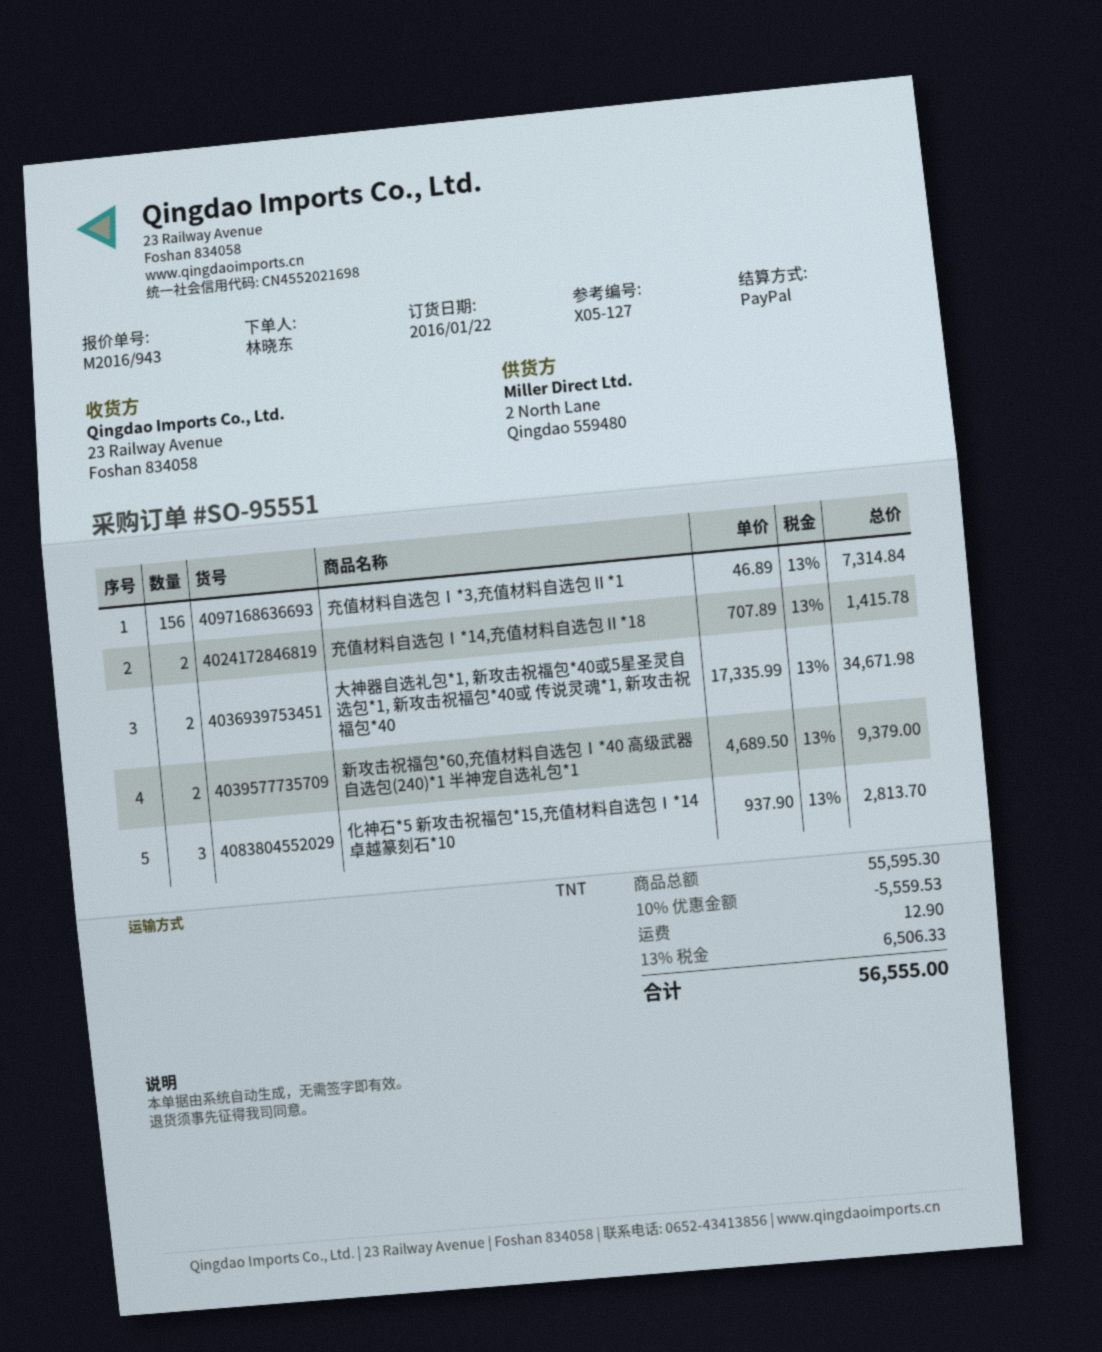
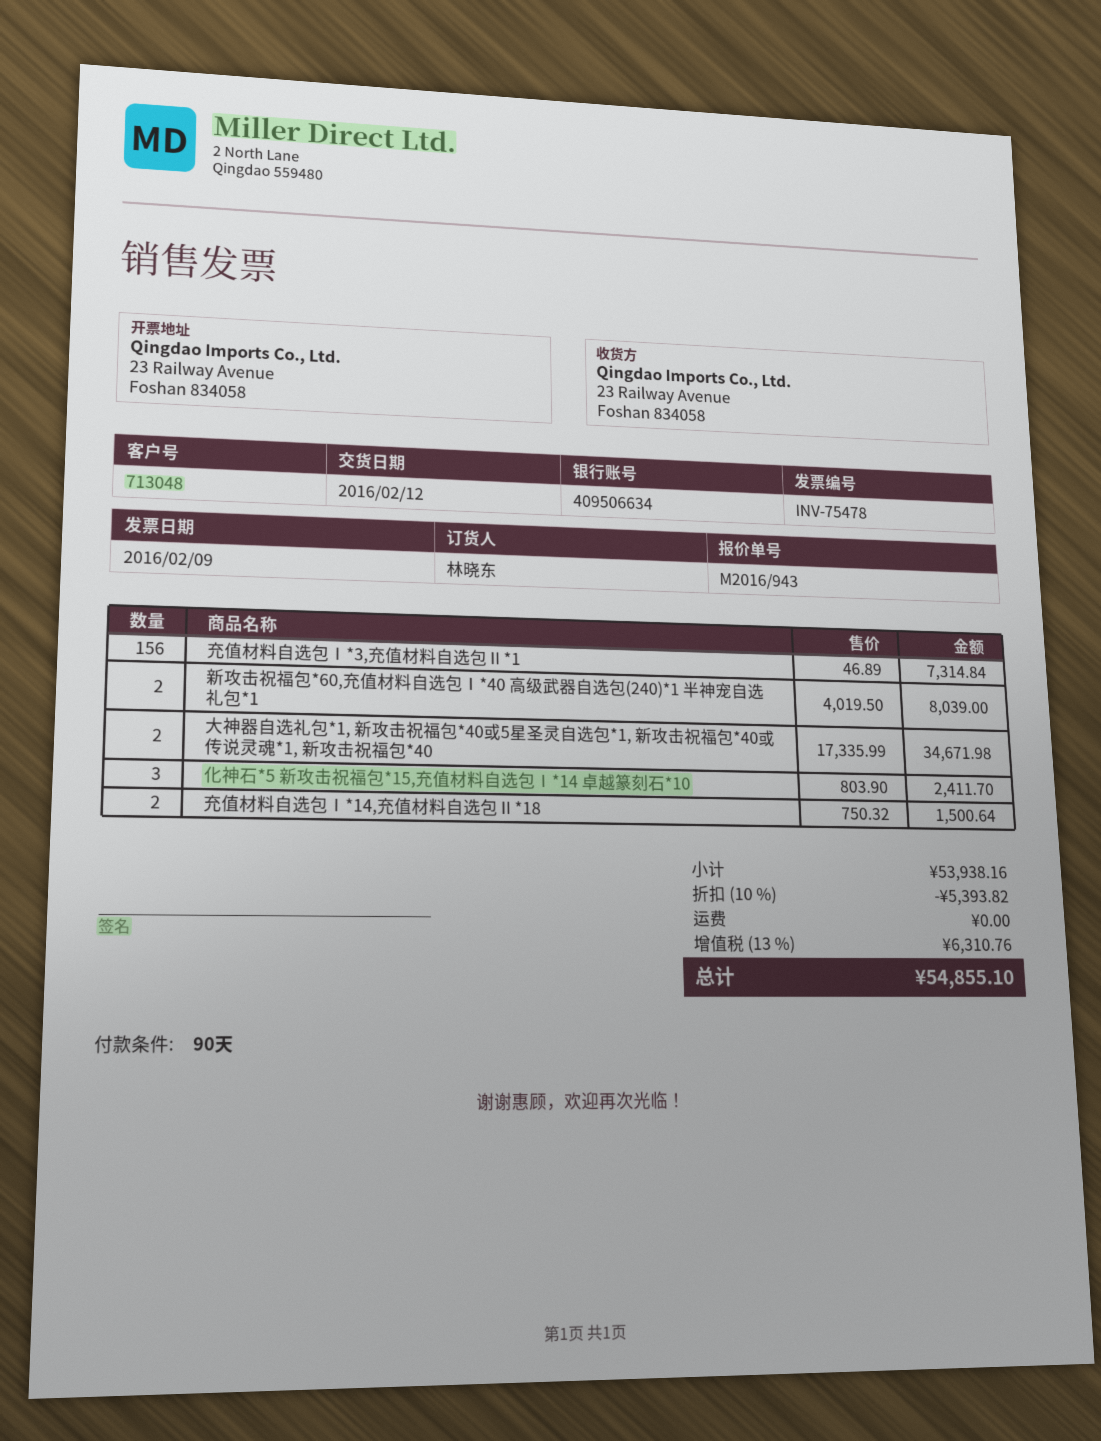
充值材料自选包Ⅰ*14,充值材料自选包Ⅱ*18: 2 x 707.89 = 1415.78 -> 2 x 750.32 = 1500.64
新攻击祝福包*60,充值材料自选包Ⅰ*40 高级武器自选包(240)*1 半神宠自选礼包*1: 2 x 4689.50 = 9379.00 -> 2 x 4019.50 = 8039.00
化神石*5 新攻击祝福包*15,充值材料自选包Ⅰ*14 卓越篆刻石*10: 3 x 937.90 = 2813.70 -> 3 x 803.90 = 2411.70
subtotal: 55595.30 -> 53938.16
discount: 10% = 5559.53 -> 10% = 5393.82
shipping: 12.90 -> 0.00
tax: 13% = 6506.33 -> 13% = 6310.76
total: 56555.00 -> 54855.10

